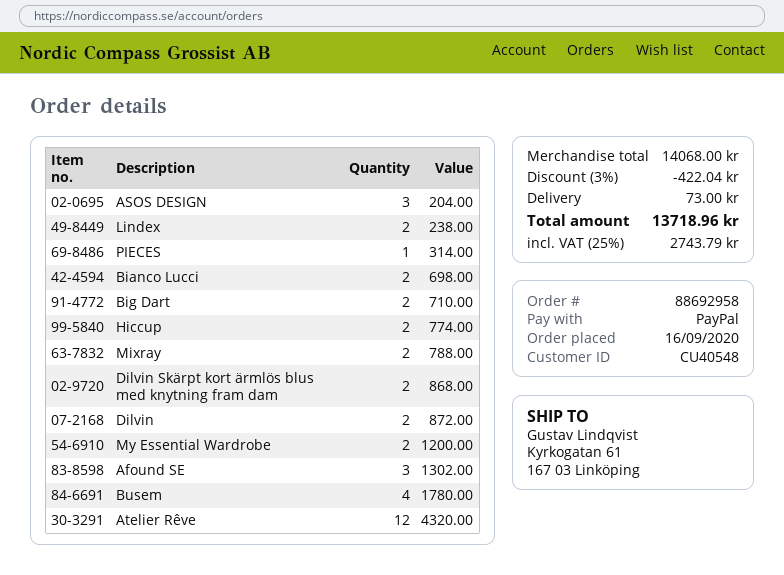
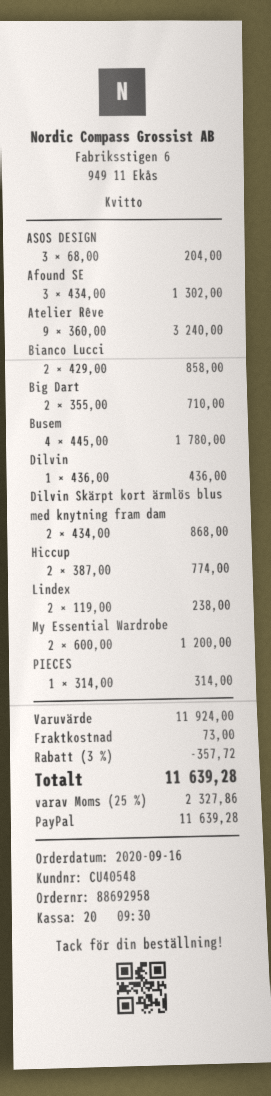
Bianco Lucci: 2 for 698.00 -> 2 for 858.00
Mixray: 2 for 788.00 -> none
Dilvin: 2 for 872.00 -> 1 for 436.00
Atelier Rêve: 12 for 4320.00 -> 9 for 3240.00
subtotal: 14068.00 -> 11924.00
discount: 3% = 422.04 -> 3% = 357.72
tax: 25% = 2743.79 -> 25% = 2327.86
total: 13718.96 -> 11639.28

